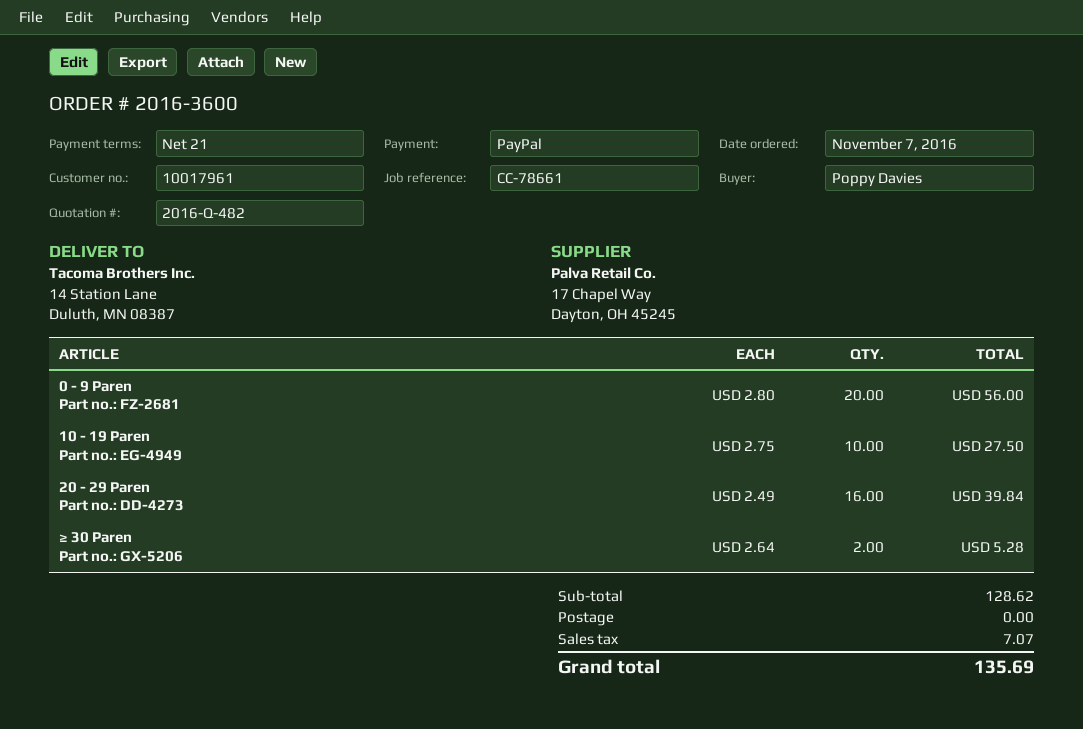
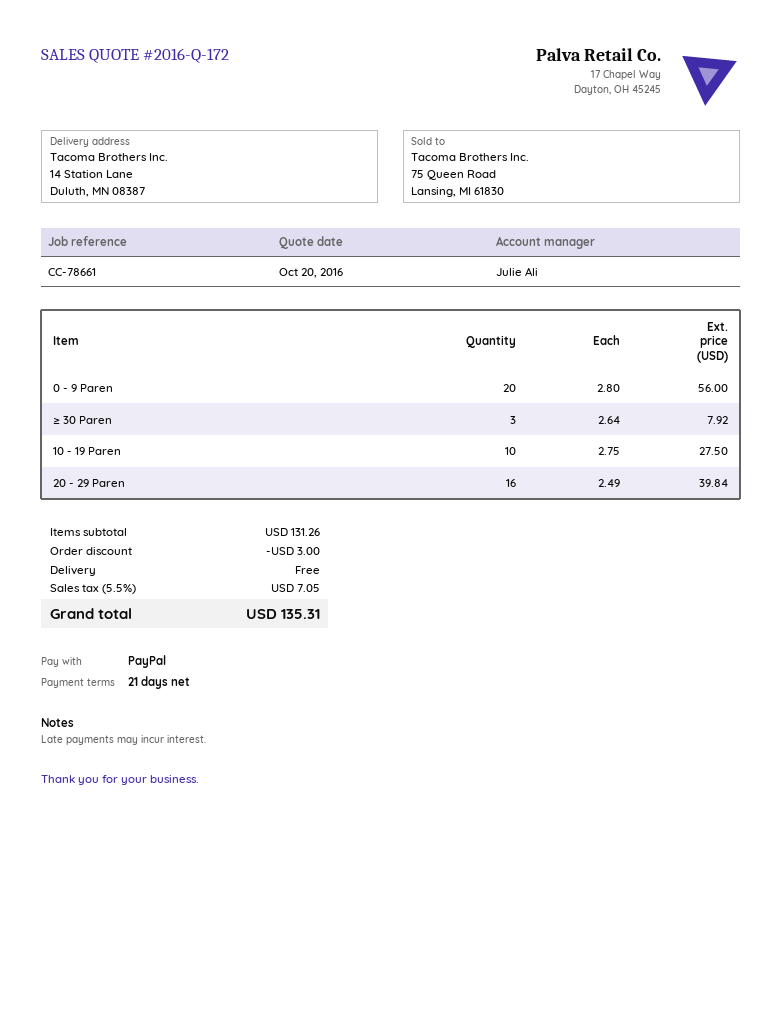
quote number: 2016-Q-482 -> 2016-Q-172
≥ 30 Paren: 2 x 2.64 = 5.28 -> 3 x 2.64 = 7.92
subtotal: 128.62 -> 131.26
discount: none -> 3.00
tax: 7.07 -> 7.05
total: 135.69 -> 135.31

